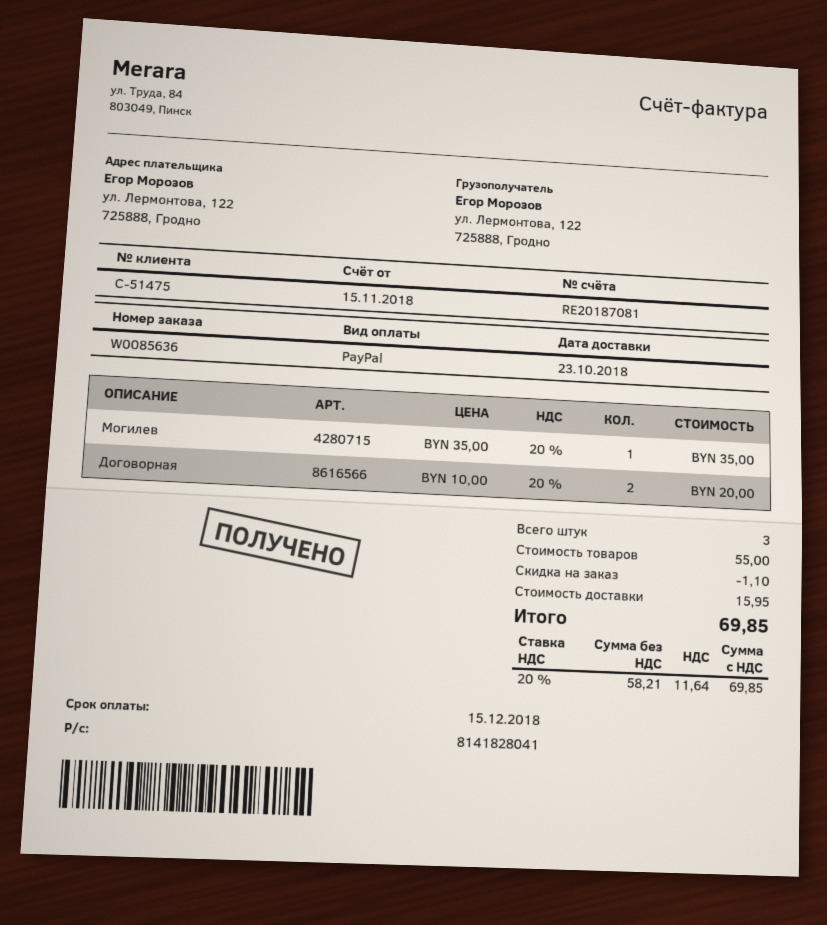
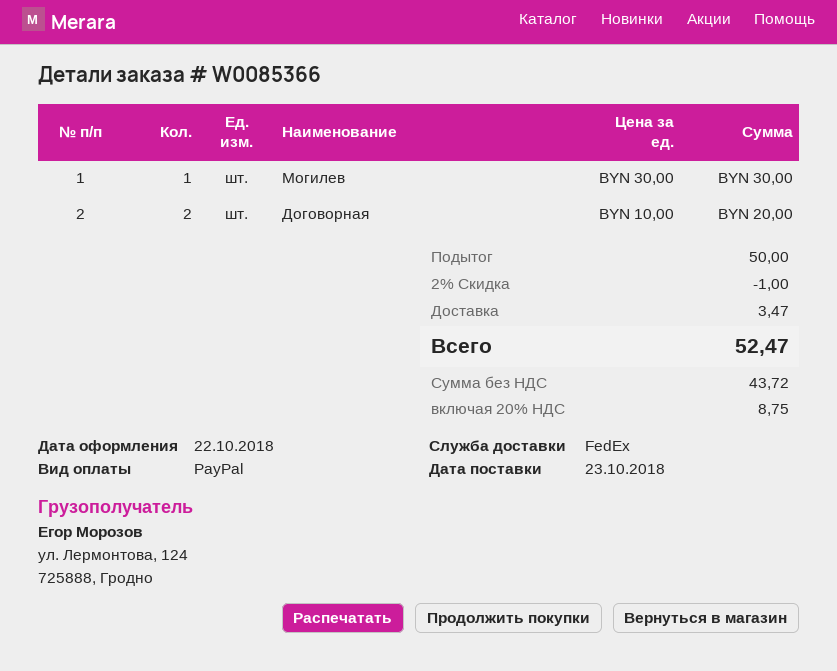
order number: W0085636 -> W0085366
ship to: ул. Лермонтова, 122, 725888, Гродно -> ул. Лермонтова, 124, 725888, Гродно
Могилев: 1 x 35.00 = 35.00 -> 1 x 30.00 = 30.00
subtotal: 55.00 -> 50.00
discount: 1.10 -> 1.00
shipping: 15.95 -> 3.47
net: 58.21 -> 43.72
tax: 20% = 11.64 -> 20% = 8.75
total: 69.85 -> 52.47

